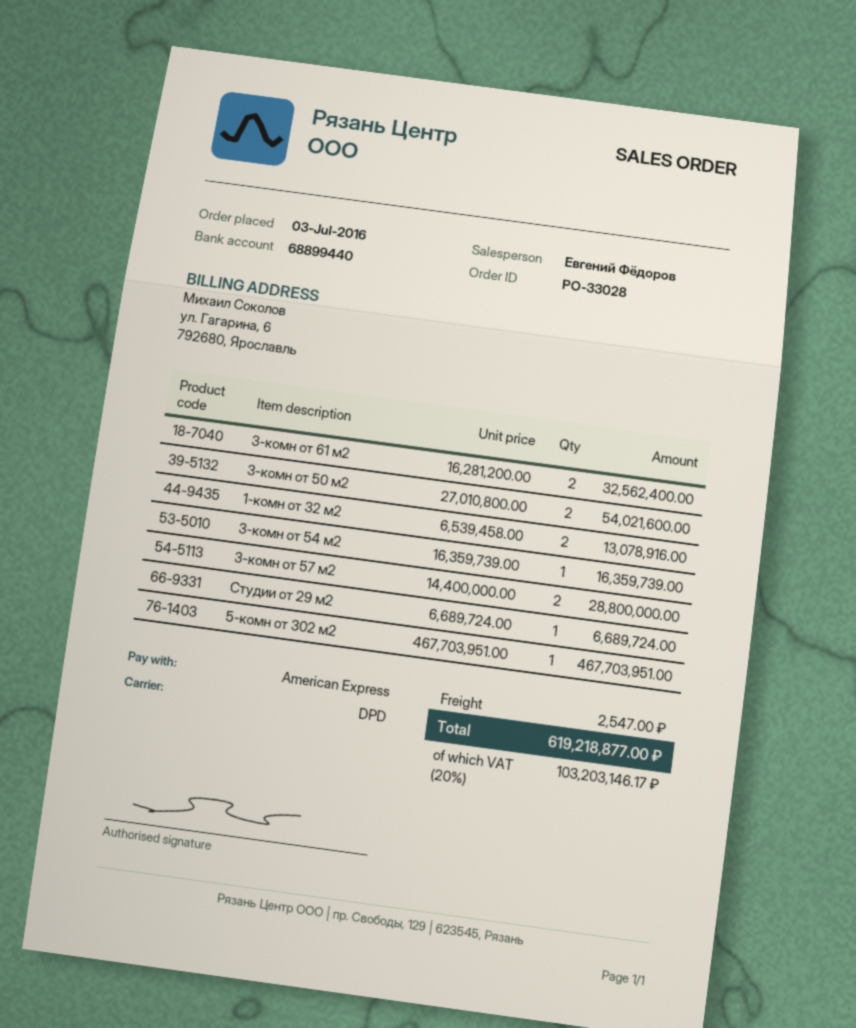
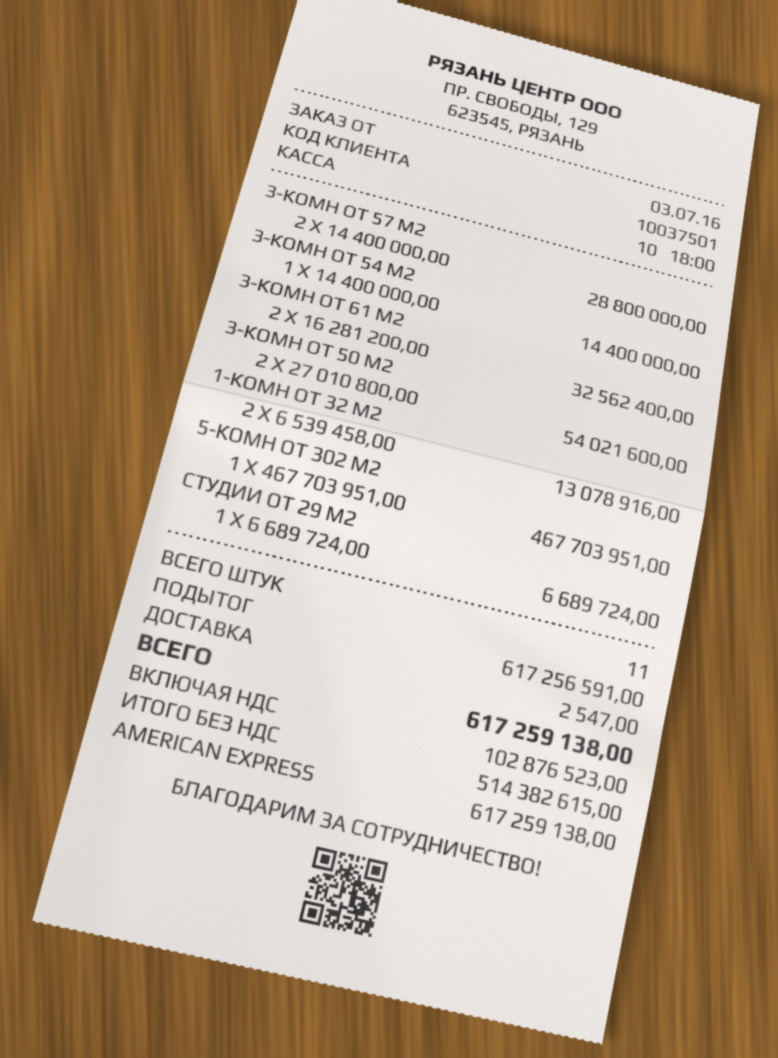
3-комн от 54 м2: 1 x 16359739.00 = 16359739.00 -> 1 x 14400000.00 = 14400000.00
tax: 103203146.17 -> 102876523.00
total: 619218877.00 -> 617259138.00

